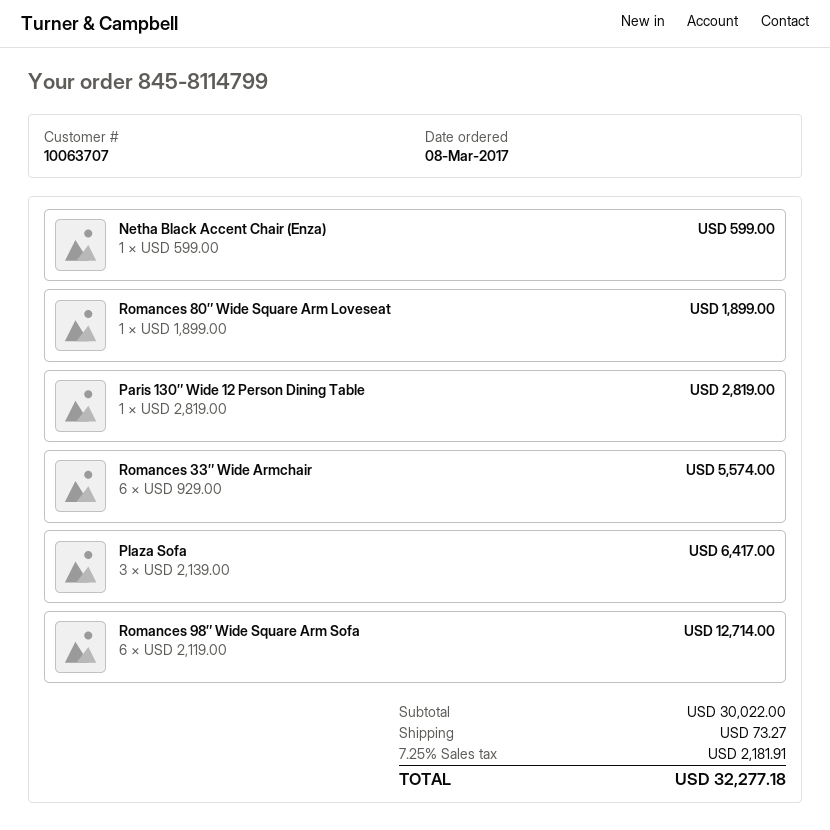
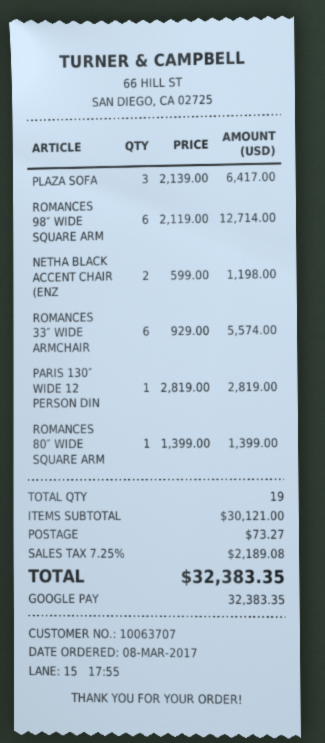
Netha Black Accent Chair (Enza): 1 x 599.00 = 599.00 -> 2 x 599.00 = 1198.00
Romances 80″ Wide Square Arm Loveseat: 1 x 1899.00 = 1899.00 -> 1 x 1399.00 = 1399.00
subtotal: 30022.00 -> 30121.00
tax: 7.25% = 2181.91 -> 7.25% = 2189.08
total: 32277.18 -> 32383.35

